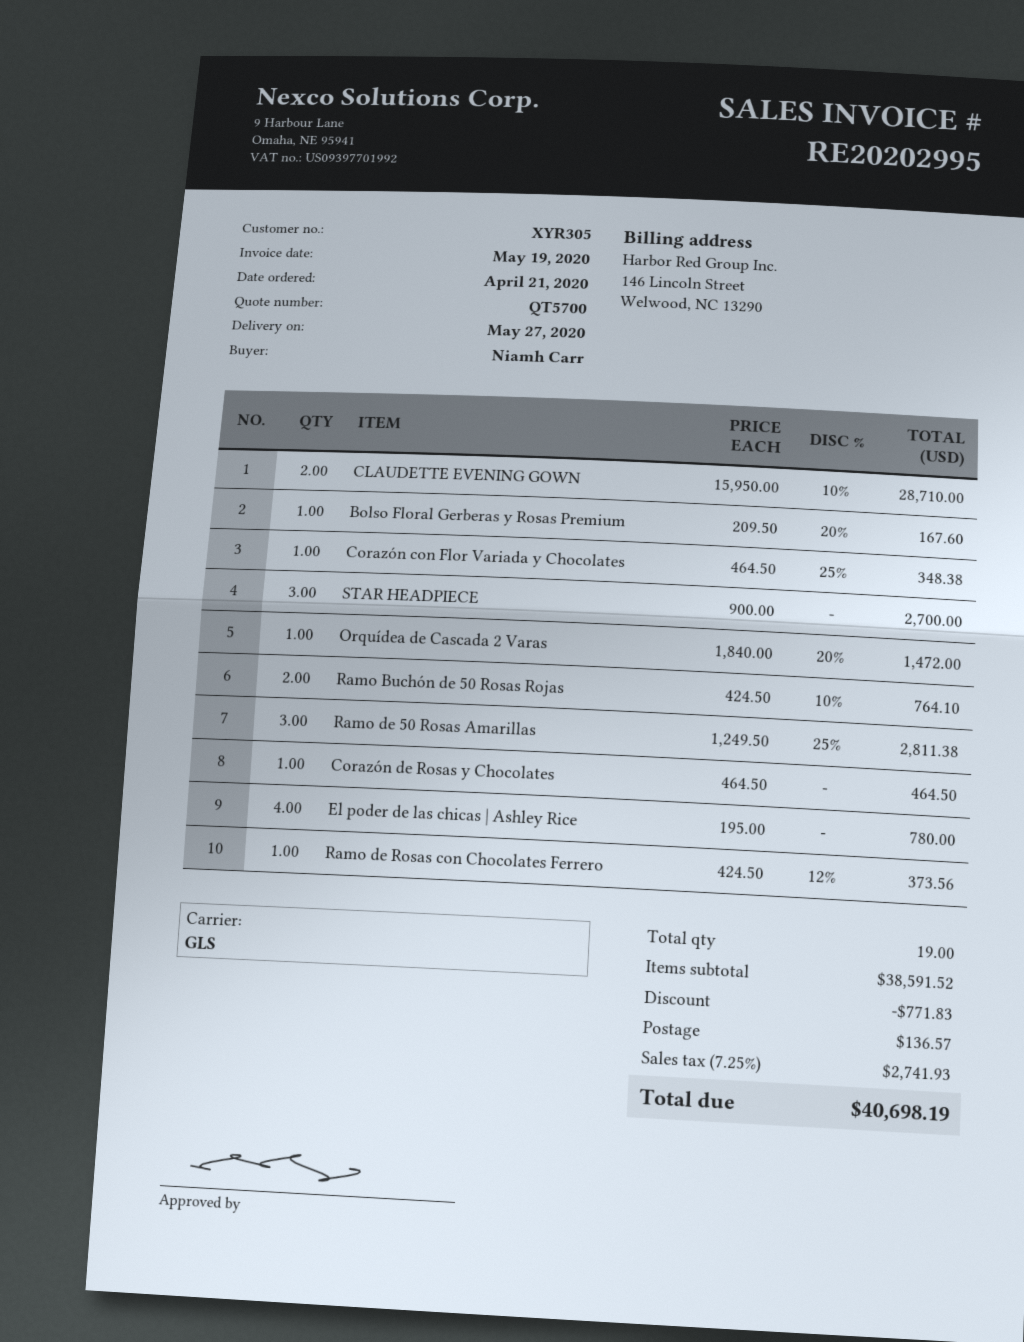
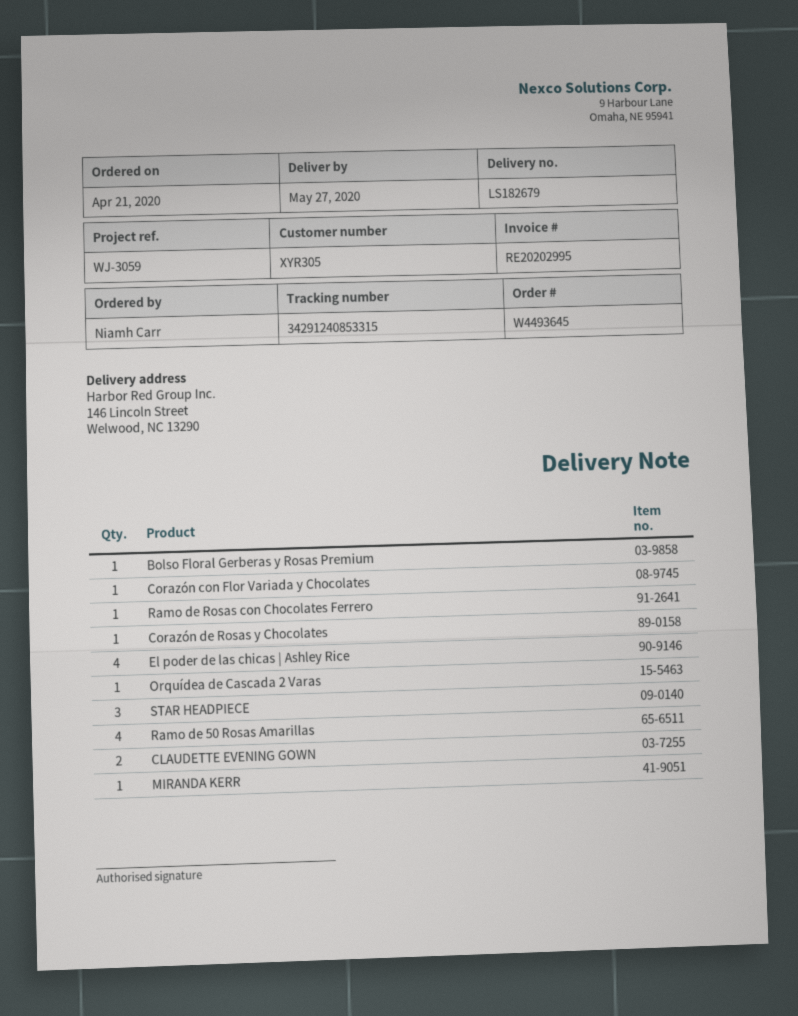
Ramo Buchón de 50 Rosas Rojas: 2 -> none
Ramo de 50 Rosas Amarillas: 3 -> 4
MIRANDA KERR: none -> 1

